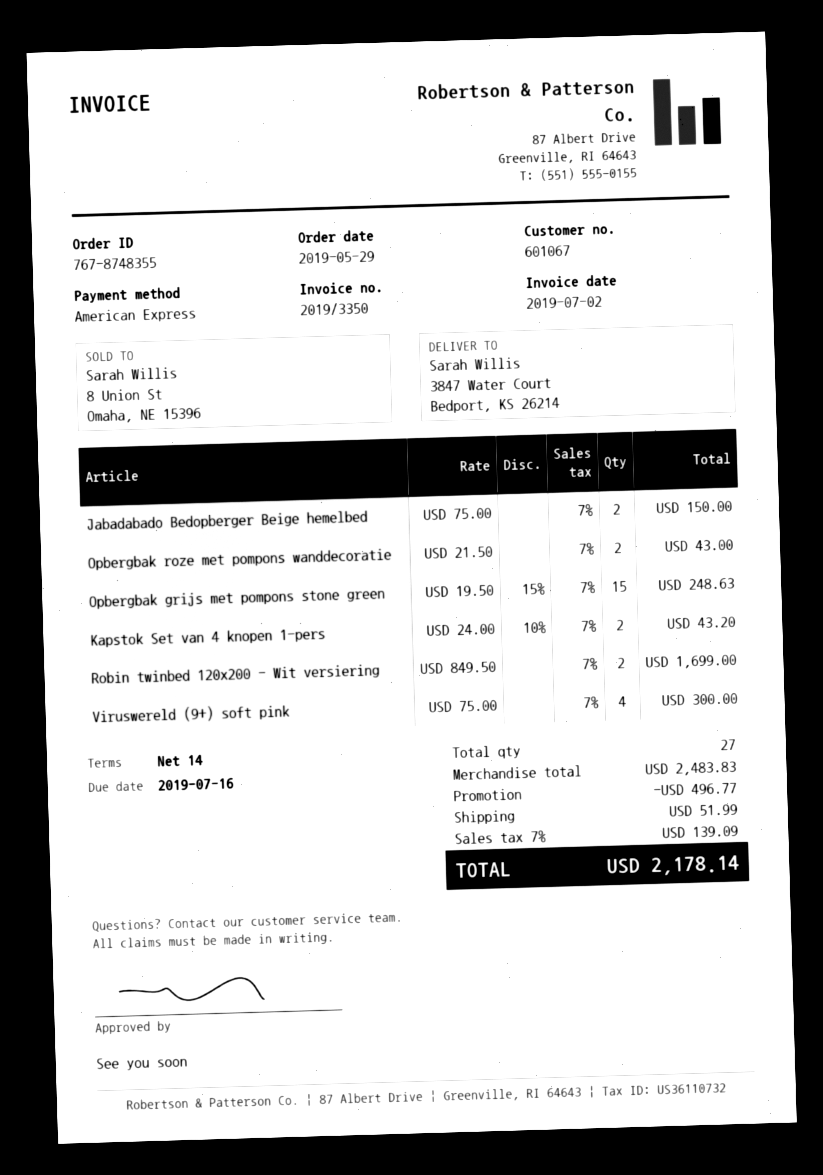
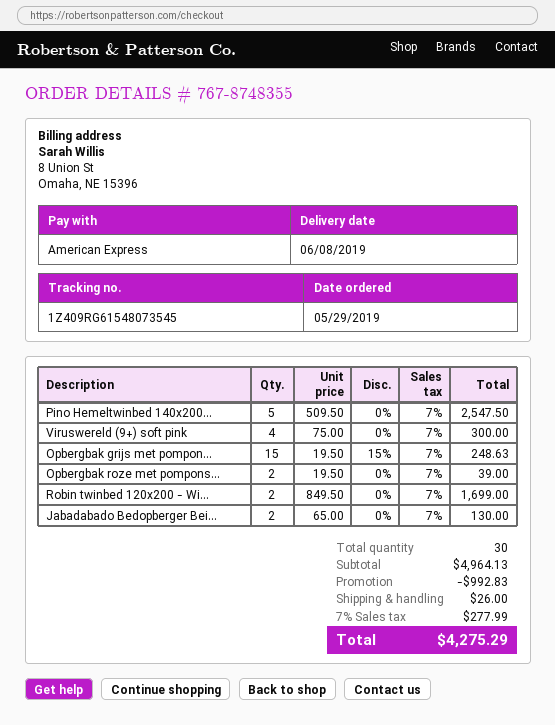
Jabadabado Bedopberger Beige hemelbed: 2 x 75.00 = 150.00 -> 2 x 65.00 = 130.00
Opbergbak roze met pompons wanddecoratie: 2 x 21.50 = 43.00 -> 2 x 19.50 = 39.00
Kapstok Set van 4 knopen 1-pers: 2 x 24.00 - 10% = 43.20 -> none
Pino Hemeltwinbed 140x200...: none -> 5 x 509.50 = 2547.50
total quantity: 27 -> 30
subtotal: 2483.83 -> 4964.13
discount: 496.77 -> 992.83
shipping: 51.99 -> 26.00
tax: 7% = 139.09 -> 7% = 277.99
total: 2178.14 -> 4275.29

